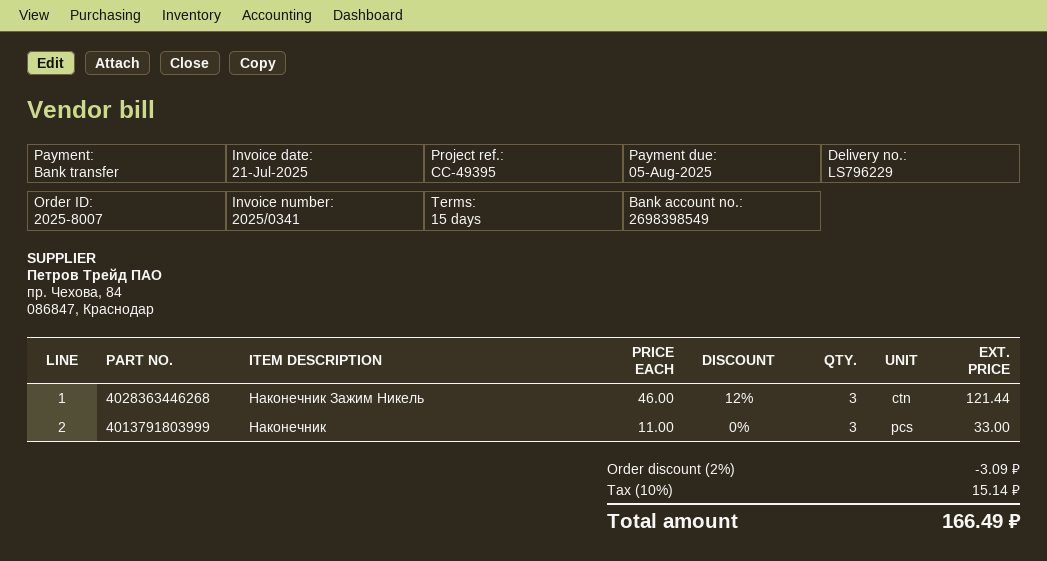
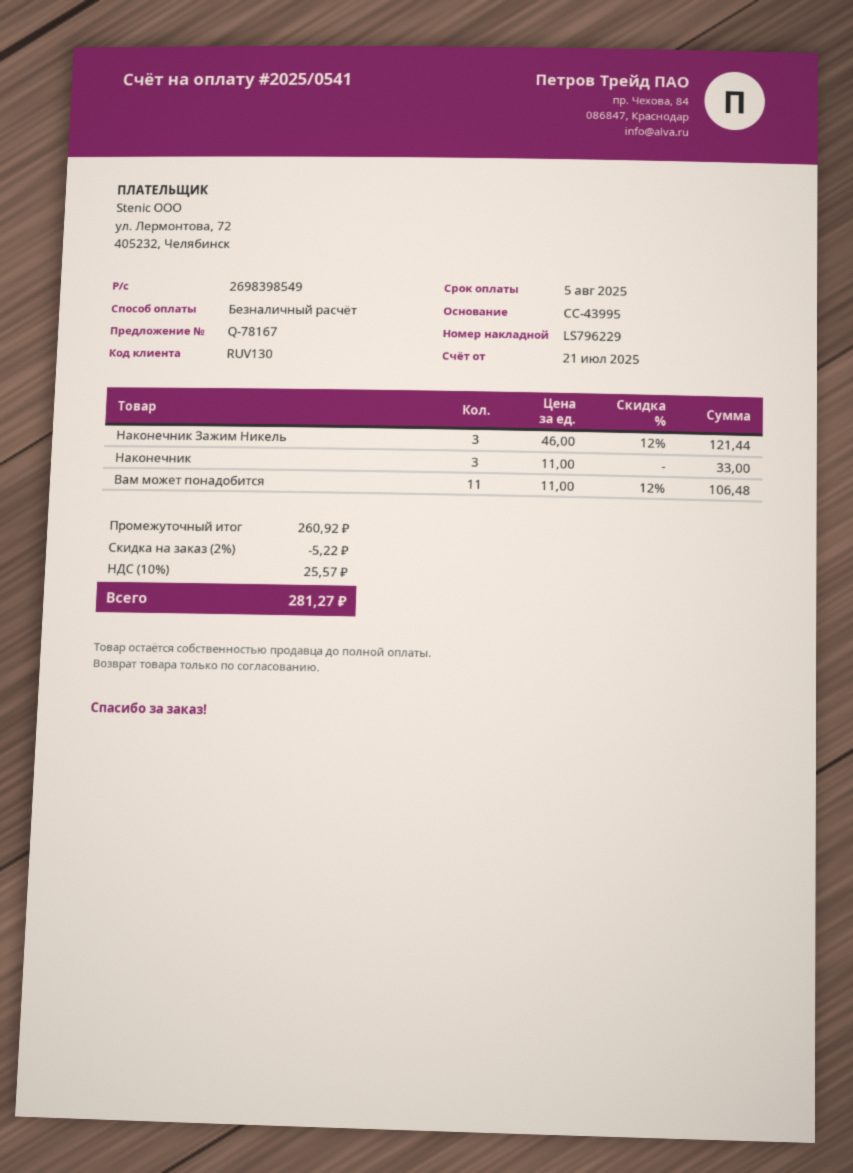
invoice number: 2025/0341 -> 2025/0541
reference: CC-49395 -> CC-43995
Вам может понадобится: none -> 11 x 11.00 - 12% = 106.48
discount: 2% = 3.09 -> 2% = 5.22
tax: 10% = 15.14 -> 10% = 25.57
total: 166.49 -> 281.27

